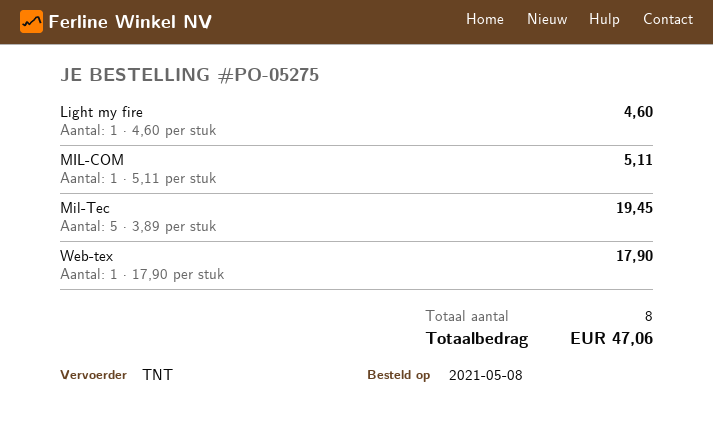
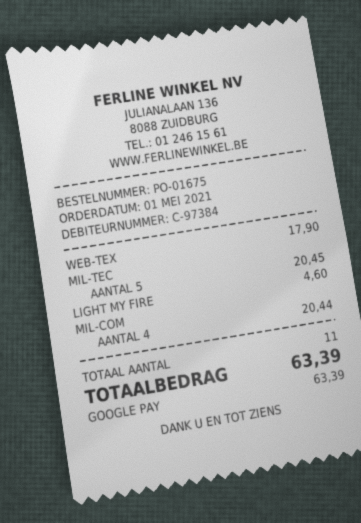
order number: PO-05275 -> PO-01675
order date: 2021-05-08 -> 2021-05-01
MIL-COM: 1 for 5.11 -> 4 for 20.44
Mil-Tec: 5 for 19.45 -> 5 for 20.45
total quantity: 8 -> 11
total: 47.06 -> 63.39

